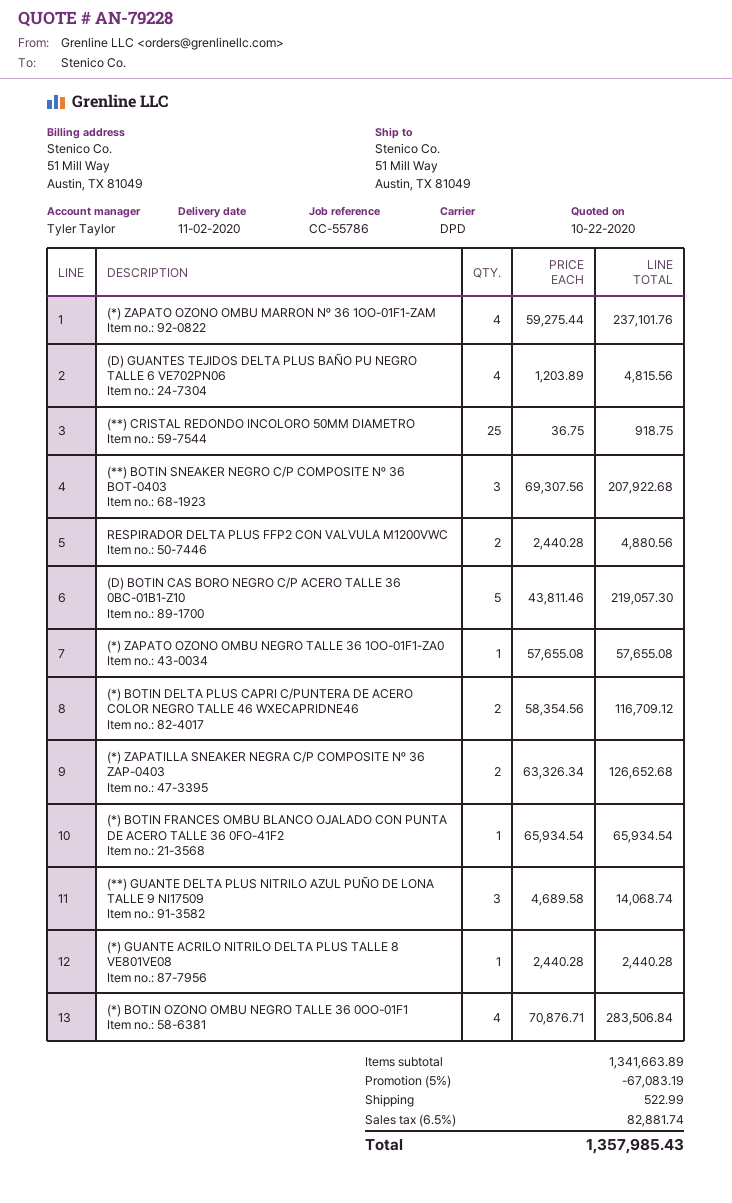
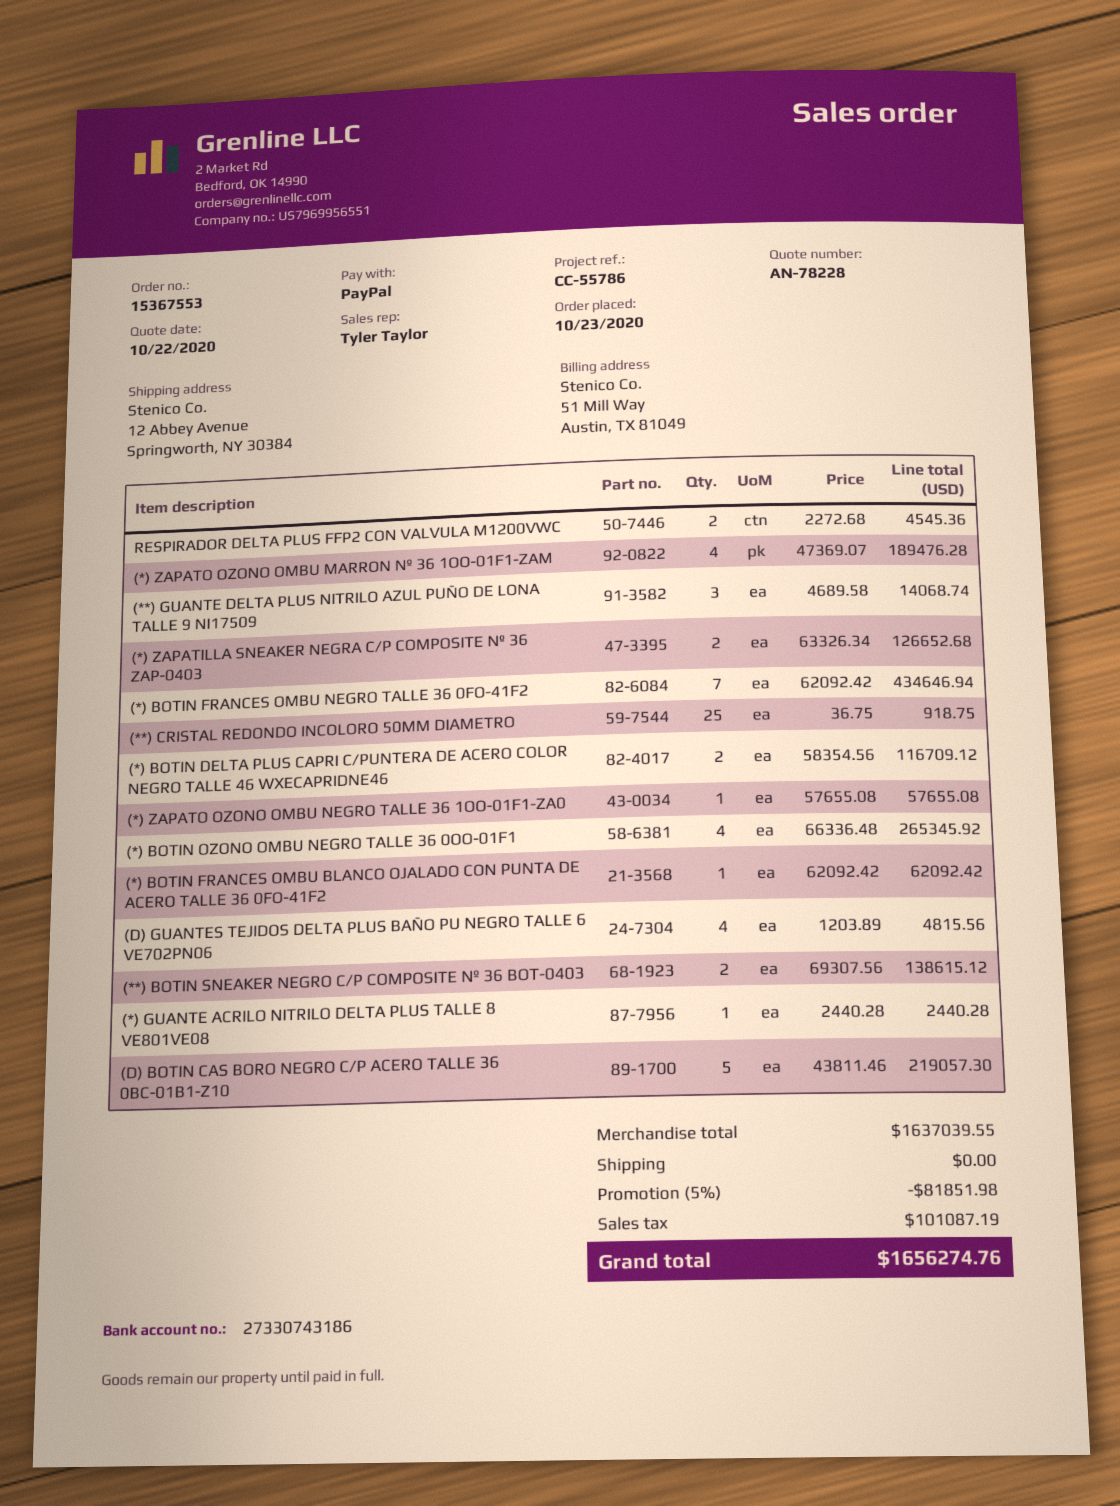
quote number: AN-79228 -> AN-78228
ship to: 51 Mill Way, Austin, TX 81049 -> 12 Abbey Avenue, Springworth, NY 30384
(*) ZAPATO OZONO OMBU MARRON Nº 36 1OO-01F1-ZAM: 4 x 59275.44 = 237101.76 -> 4 x 47369.07 = 189476.28
(**) BOTIN SNEAKER NEGRO C/P COMPOSITE Nº 36 BOT-0403: 3 x 69307.56 = 207922.68 -> 2 x 69307.56 = 138615.12
RESPIRADOR DELTA PLUS FFP2 CON VALVULA M1200VWC: 2 x 2440.28 = 4880.56 -> 2 x 2272.68 = 4545.36
(*) BOTIN FRANCES OMBU BLANCO OJALADO CON PUNTA DE ACERO TALLE 36 0FO-41F2: 1 x 65934.54 = 65934.54 -> 1 x 62092.42 = 62092.42
(*) BOTIN OZONO OMBU NEGRO TALLE 36 0OO-01F1: 4 x 70876.71 = 283506.84 -> 4 x 66336.48 = 265345.92
(*) BOTIN FRANCES OMBU NEGRO TALLE 36 0FO-41F2: none -> 7 x 62092.42 = 434646.94
subtotal: 1341663.89 -> 1637039.55
discount: 5% = 67083.19 -> 5% = 81851.98
shipping: 522.99 -> 0.00
tax: 82881.74 -> 101087.19
total: 1357985.43 -> 1656274.76

